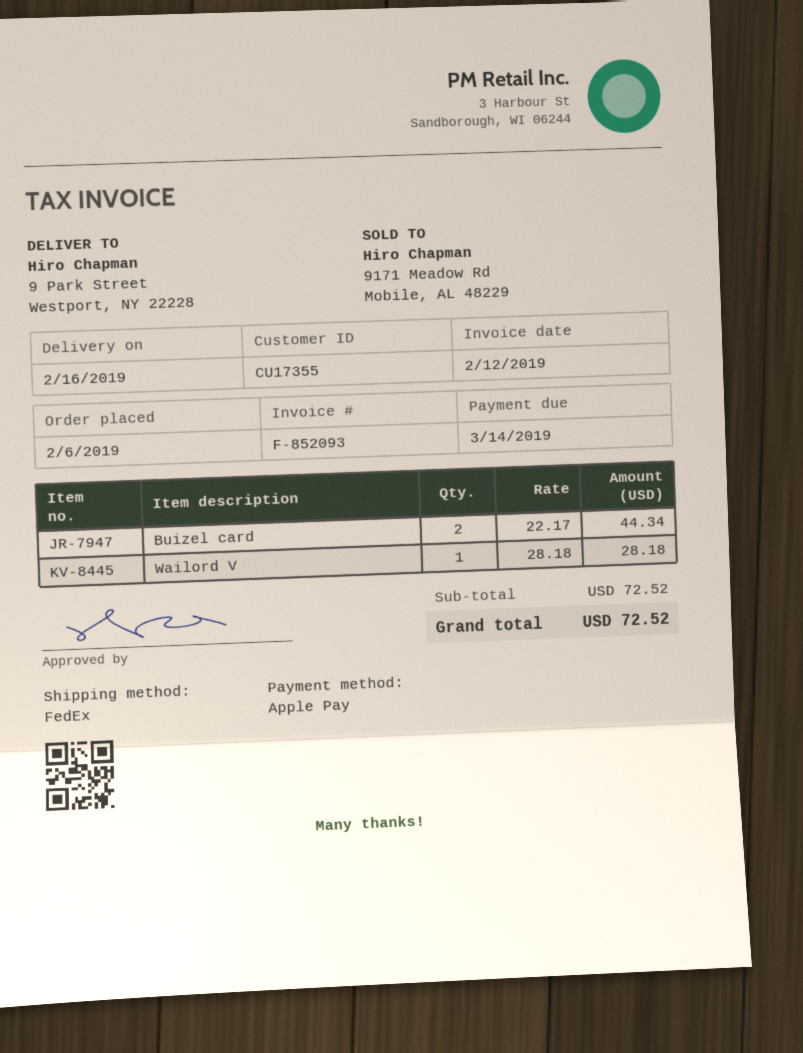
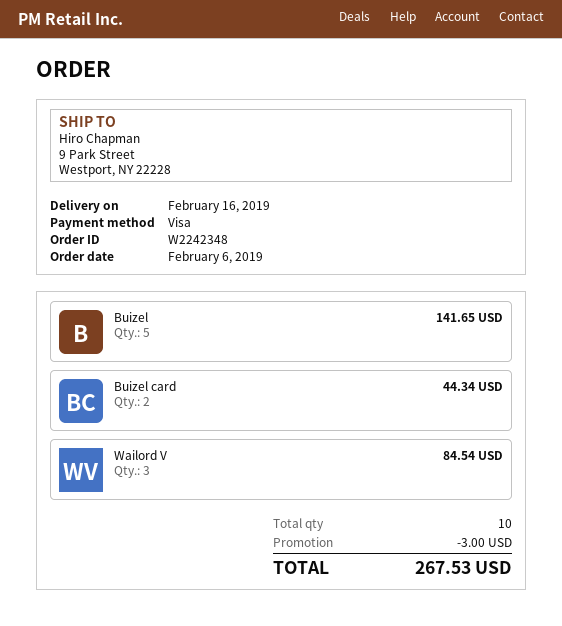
payment method: Apple Pay -> Visa
Wailord V: 1 for 28.18 -> 3 for 84.54
Buizel: none -> 5 for 141.65
discount: none -> 3.00
total: 72.52 -> 267.53

